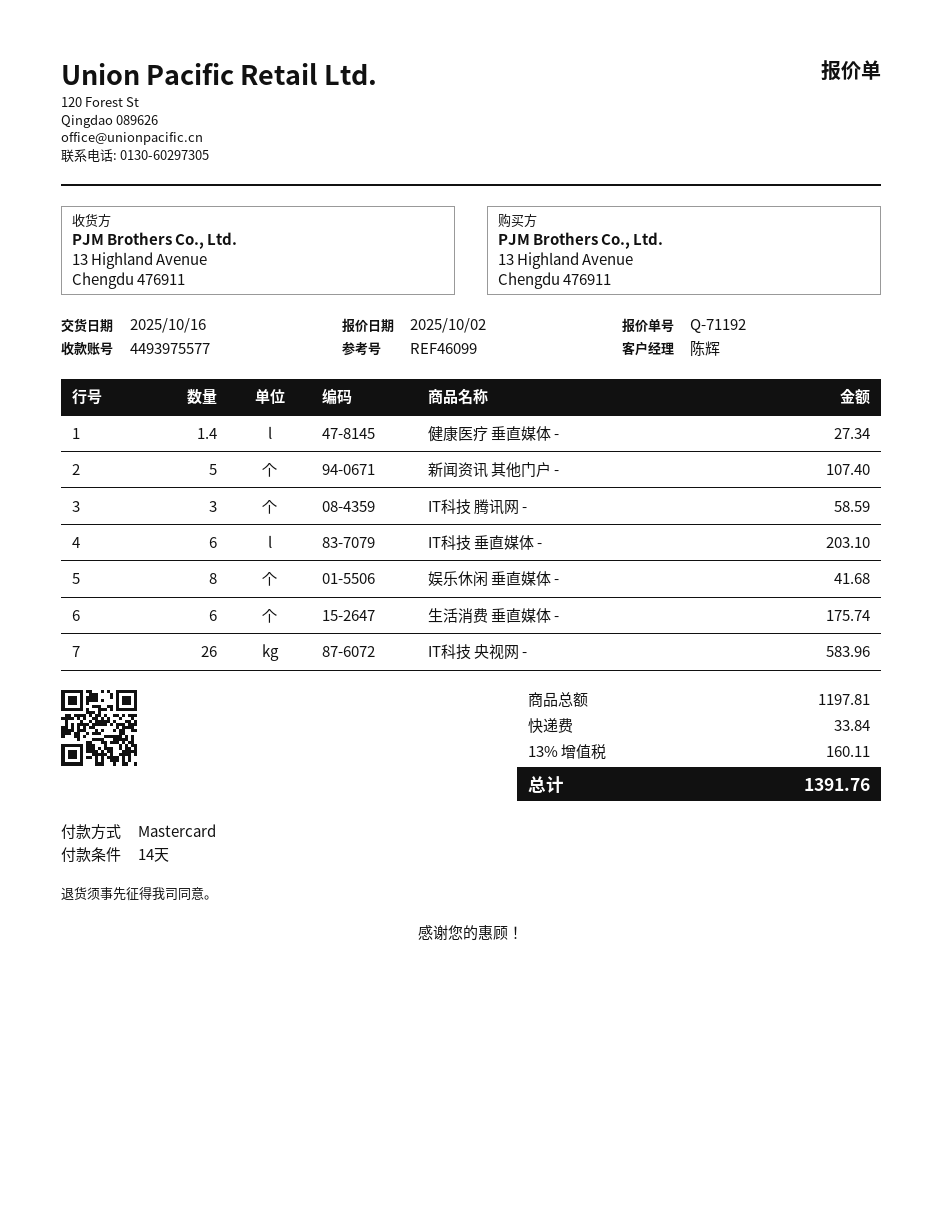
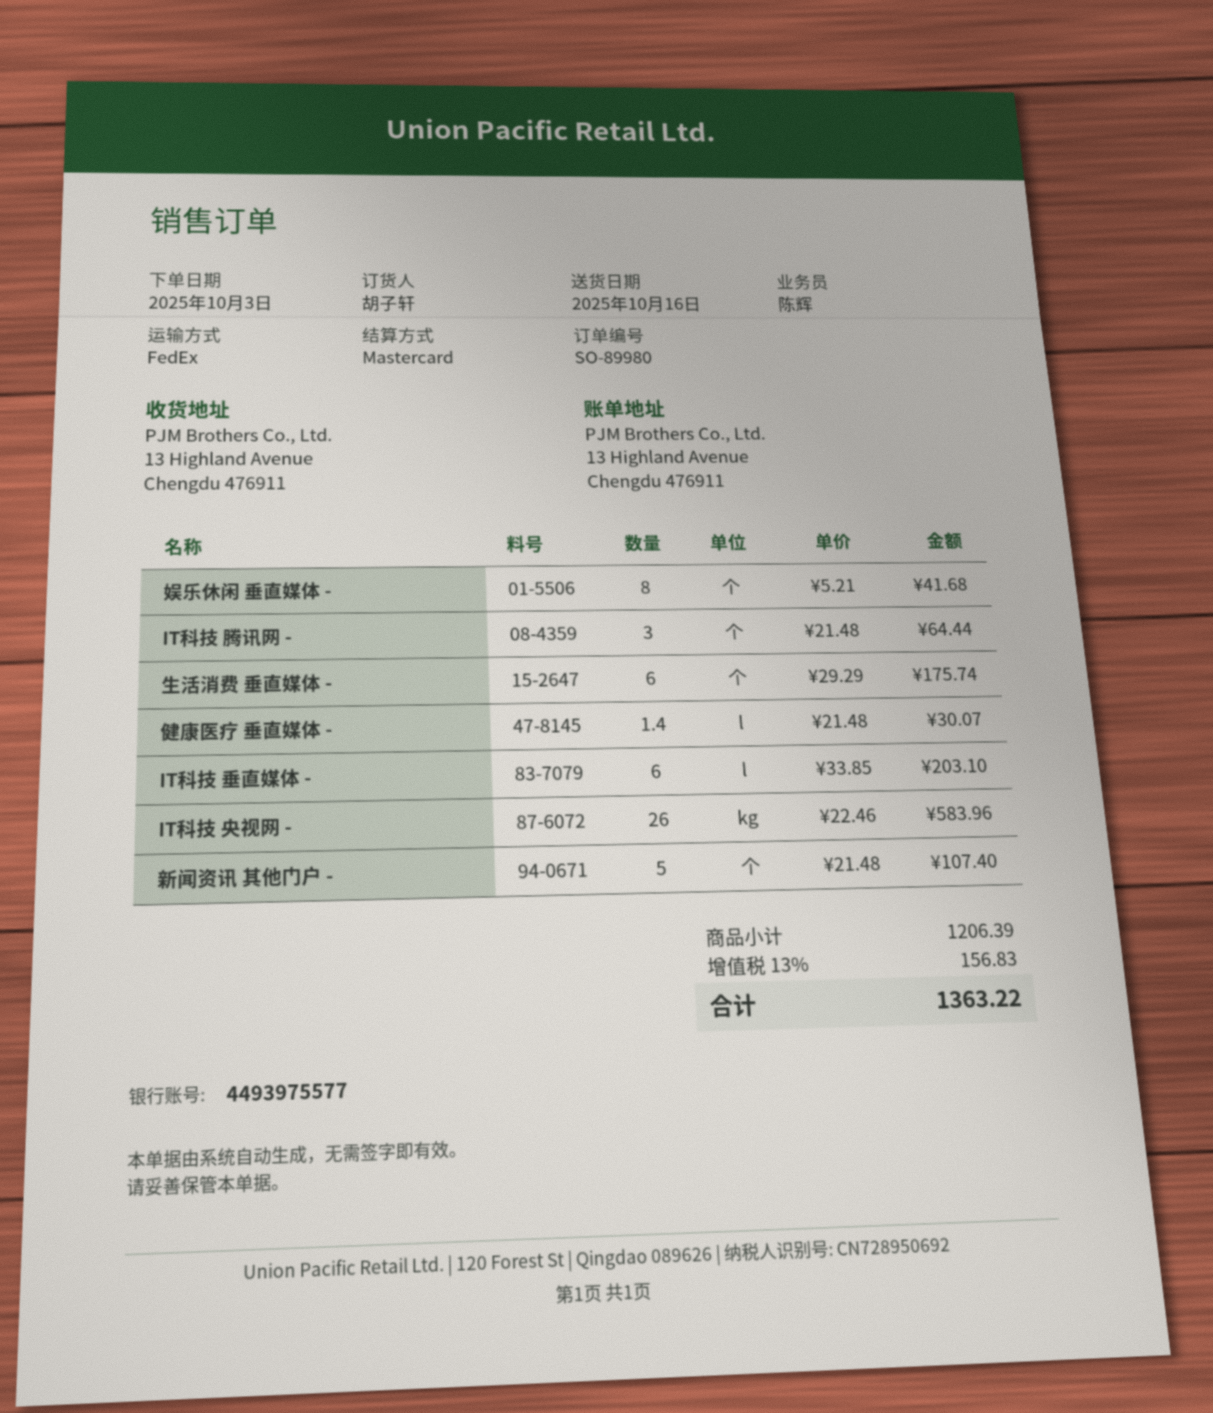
健康医疗 垂直媒体 -: 1.4 for 27.34 -> 1.4 for 30.07
IT科技 腾讯网 -: 3 for 58.59 -> 3 for 64.44
subtotal: 1197.81 -> 1206.39
shipping: 33.84 -> none
tax: 13% = 160.11 -> 13% = 156.83
total: 1391.76 -> 1363.22

